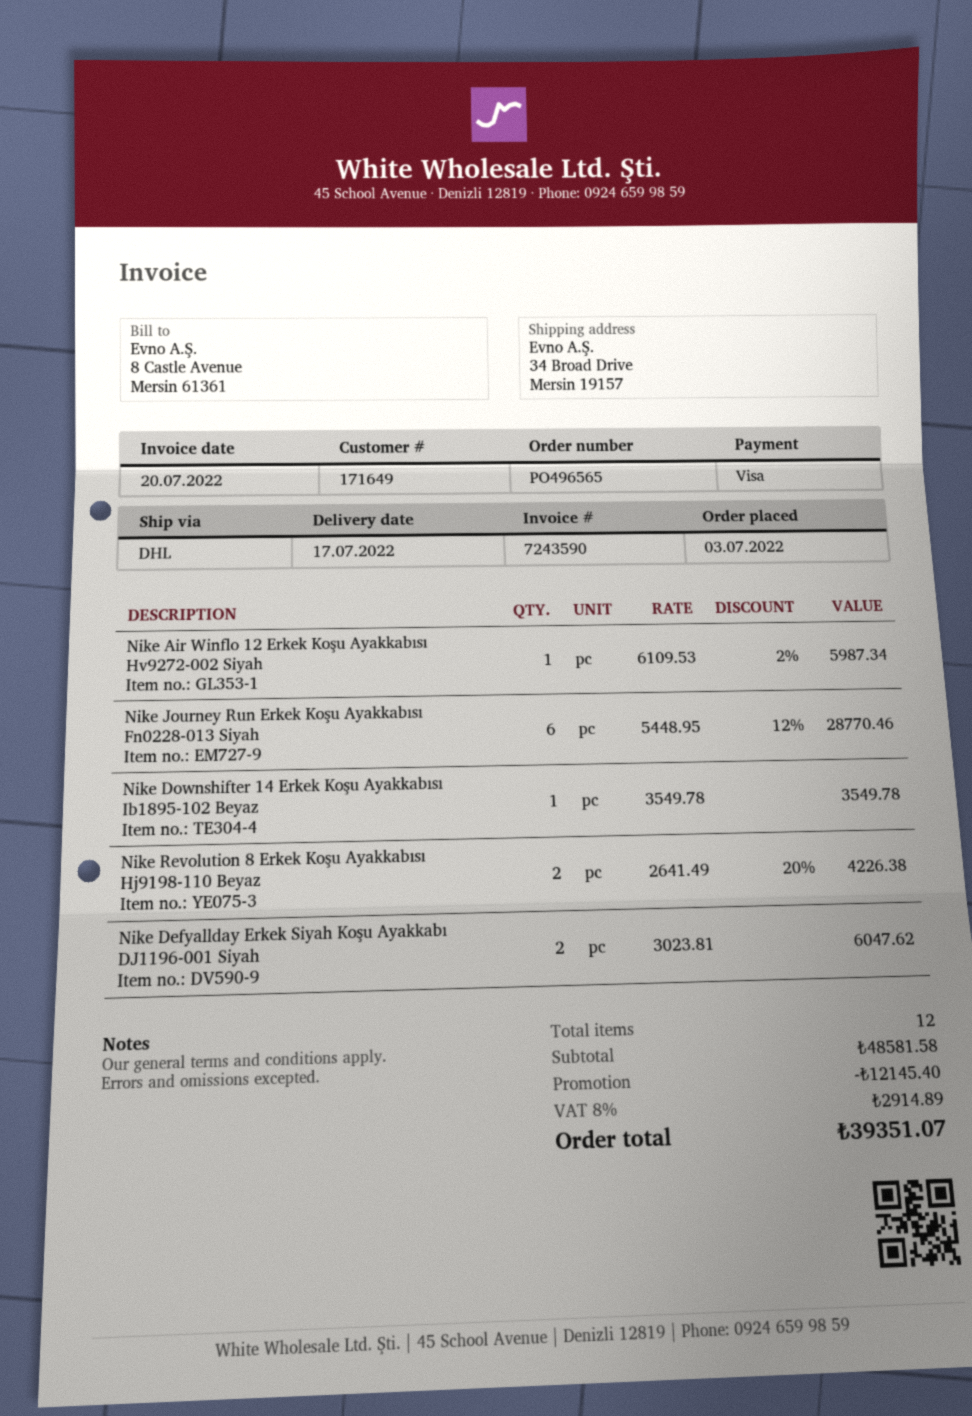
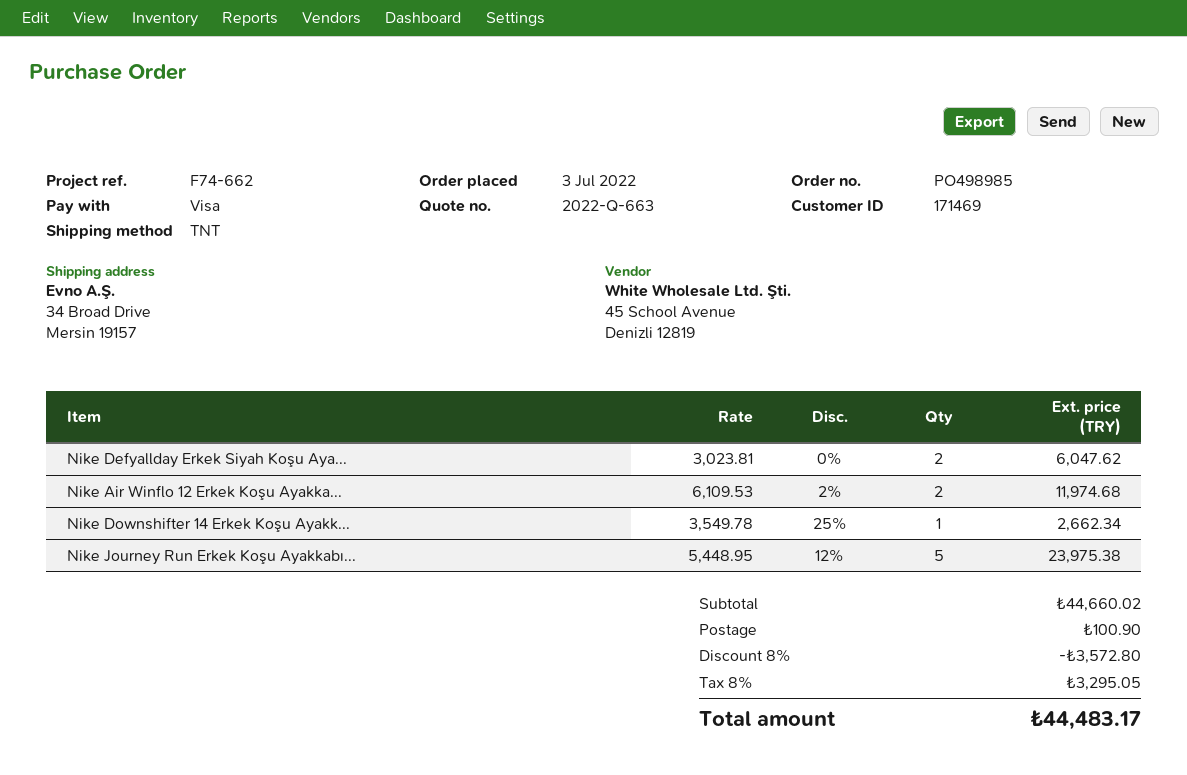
order number: PO496565 -> PO498985
customer number: 171649 -> 171469
shipping method: DHL -> TNT
Nike Air Winflo 12 Erkek Koşu Ayakkabısı Hv9272-002 Siyah: 1 x 6109.53 - 2% = 5987.34 -> 2 x 6109.53 - 2% = 11974.68
Nike Journey Run Erkek Koşu Ayakkabısı Fn0228-013 Siyah: 6 x 5448.95 - 12% = 28770.46 -> 5 x 5448.95 - 12% = 23975.38
Nike Downshifter 14 Erkek Koşu Ayakkabısı Ib1895-102 Beyaz: 1 x 3549.78 = 3549.78 -> 1 x 3549.78 - 25% = 2662.34
Nike Revolution 8 Erkek Koşu Ayakkabısı Hj9198-110 Beyaz: 2 x 2641.49 - 20% = 4226.38 -> none
subtotal: 48581.58 -> 44660.02
discount: 12145.40 -> 3572.80
shipping: none -> 100.90
tax: 8% = 2914.89 -> 8% = 3295.05
total: 39351.07 -> 44483.17

